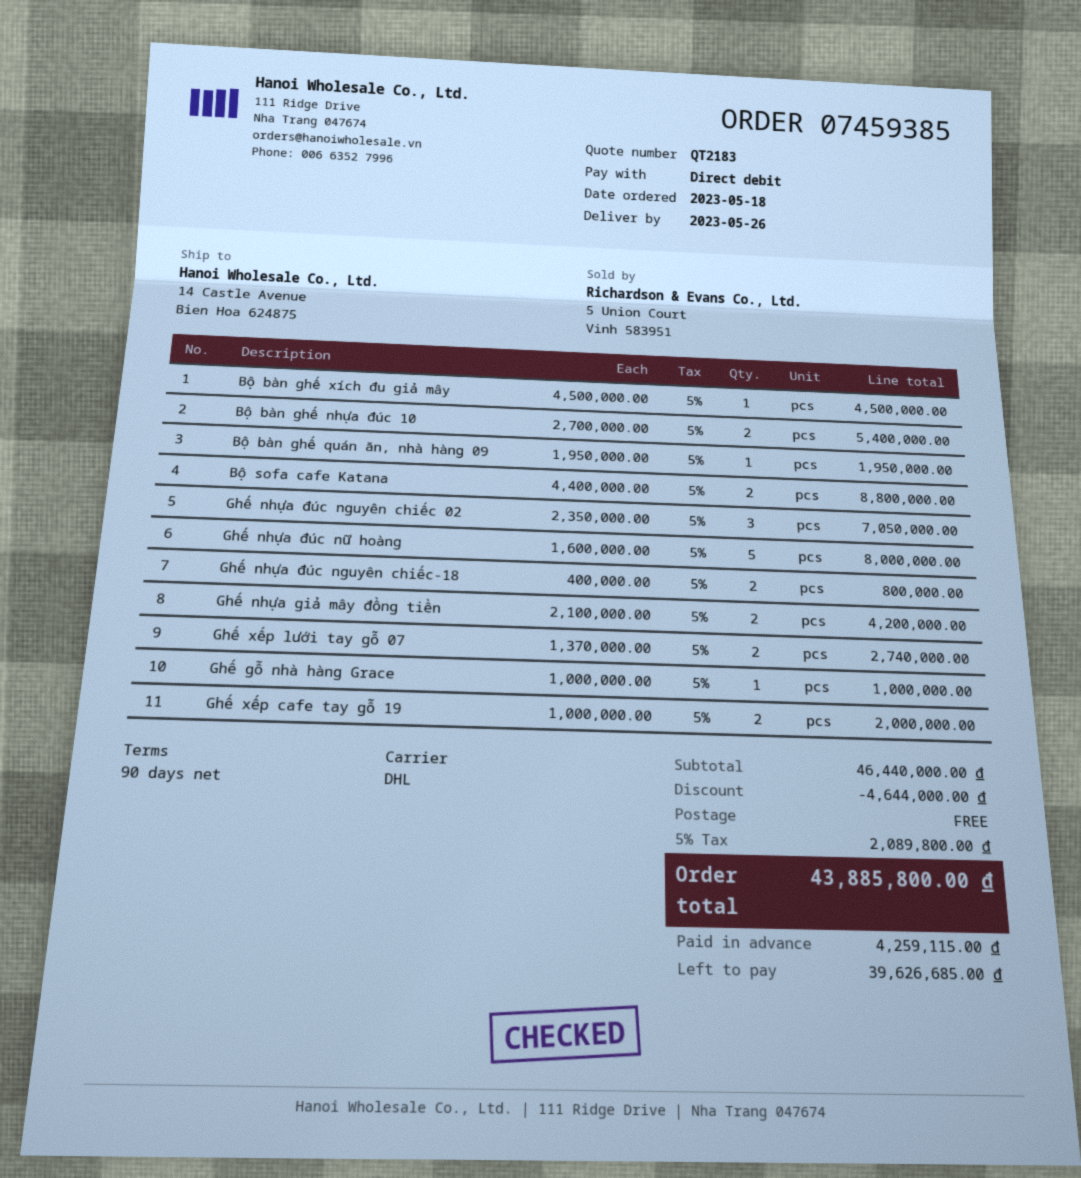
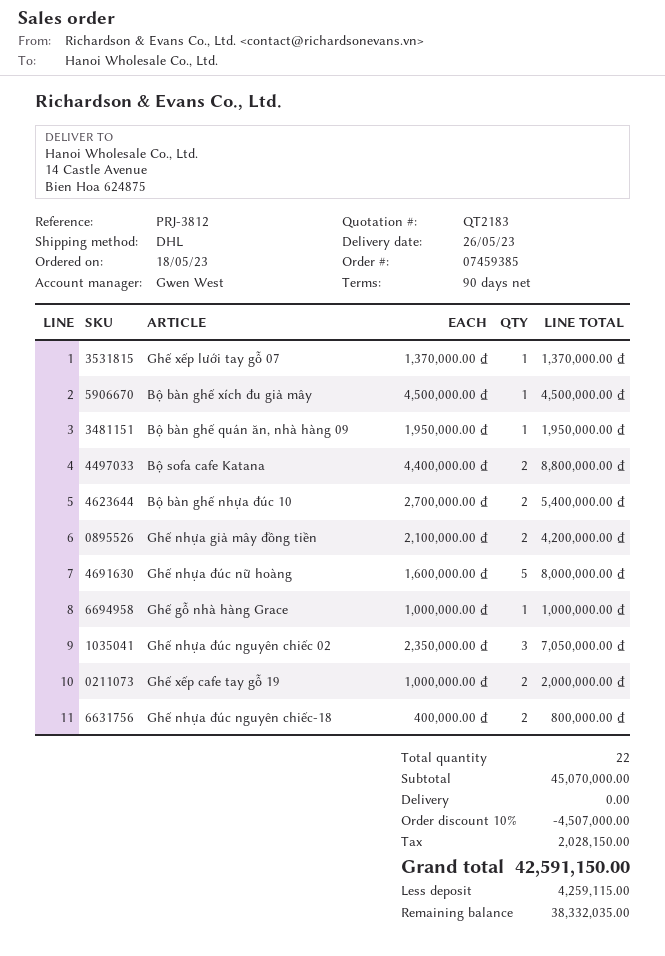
Ghế xếp lưới tay gỗ 07: 2 x 1370000.00 = 2740000.00 -> 1 x 1370000.00 = 1370000.00
subtotal: 46440000.00 -> 45070000.00
discount: 4644000.00 -> 4507000.00
tax: 2089800.00 -> 2028150.00
total: 43885800.00 -> 42591150.00
balance: 39626685.00 -> 38332035.00

